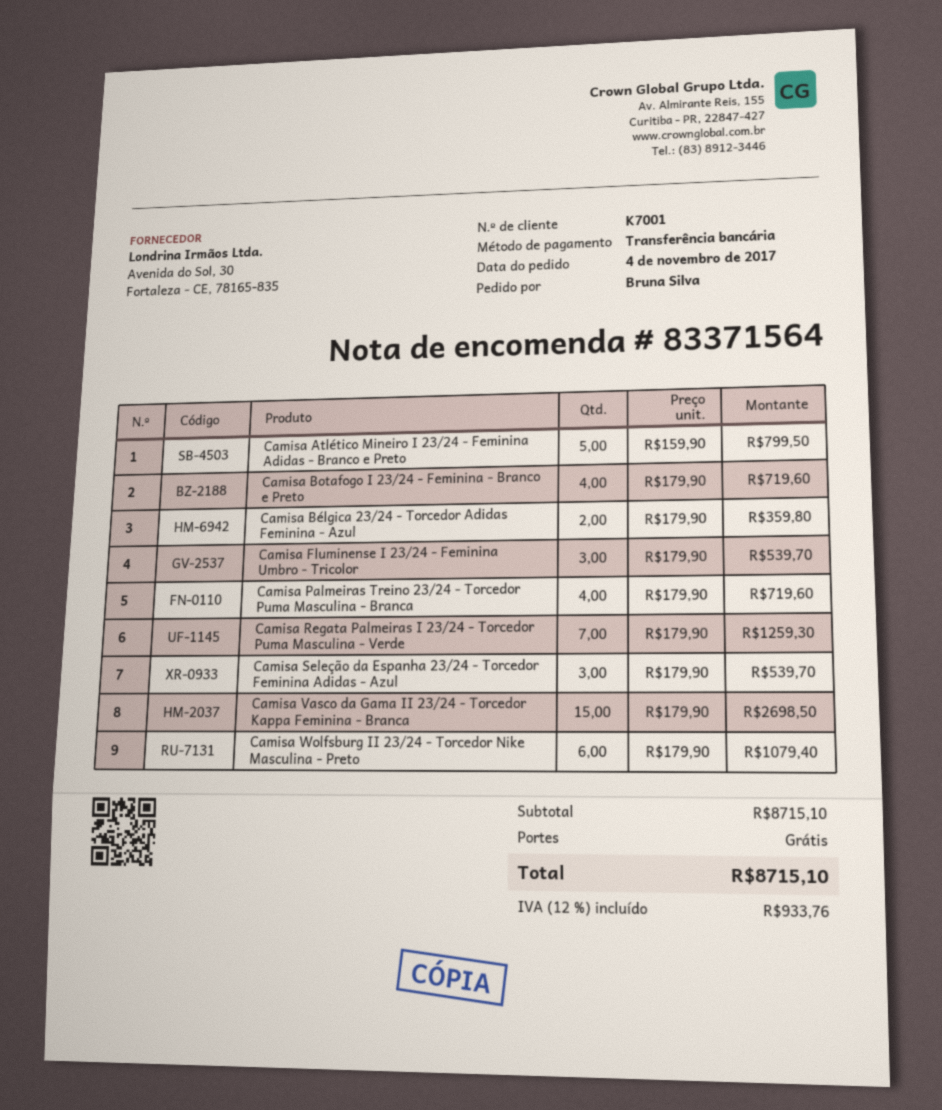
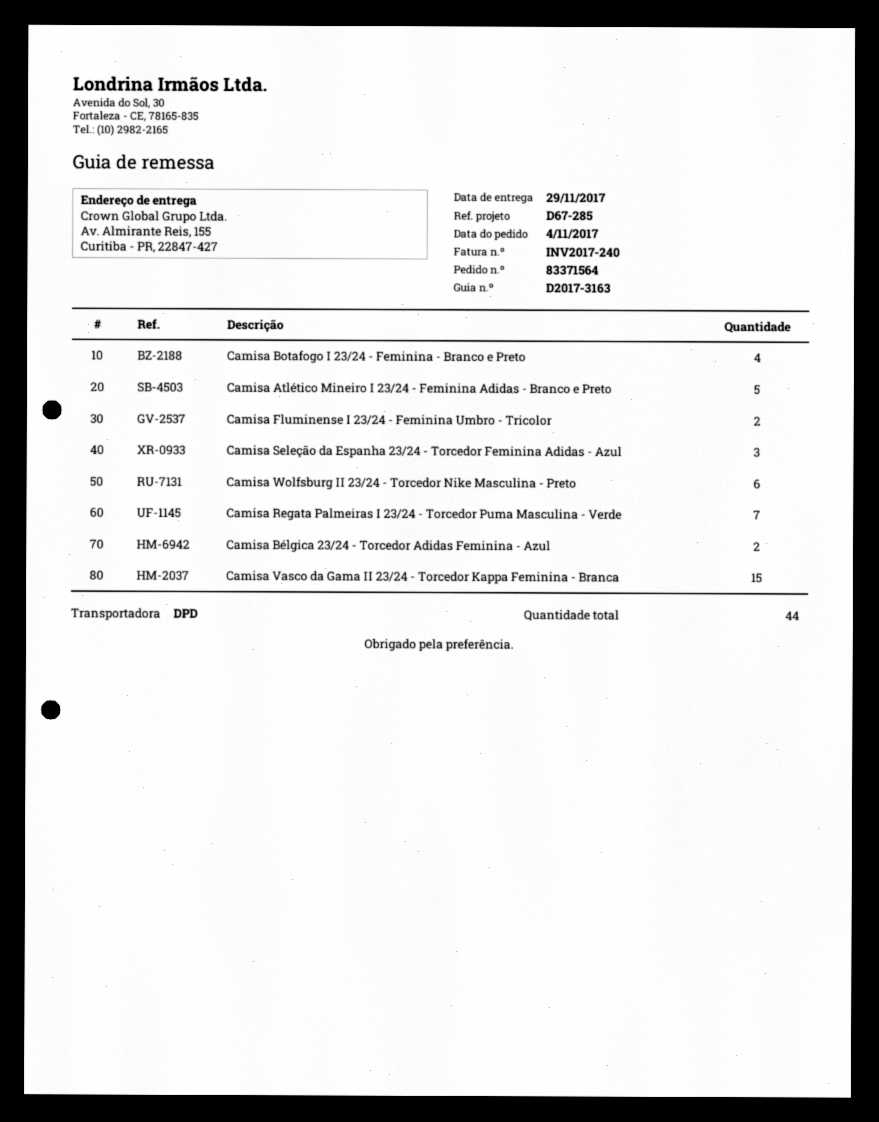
Camisa Fluminense I 23/24 - Feminina Umbro - Tricolor: 3 -> 2
Camisa Palmeiras Treino 23/24 - Torcedor Puma Masculina - Branca: 4 -> none

